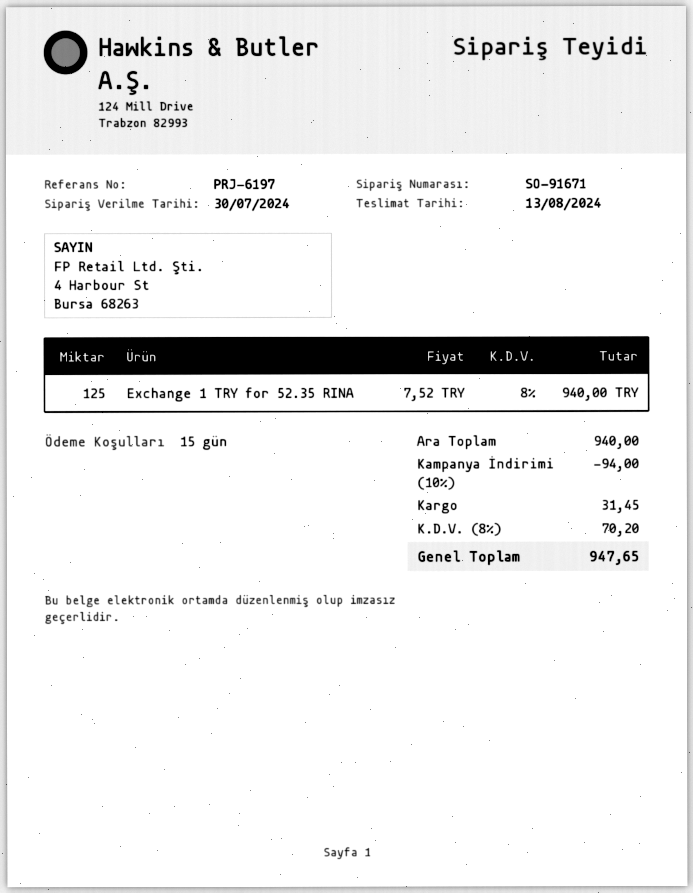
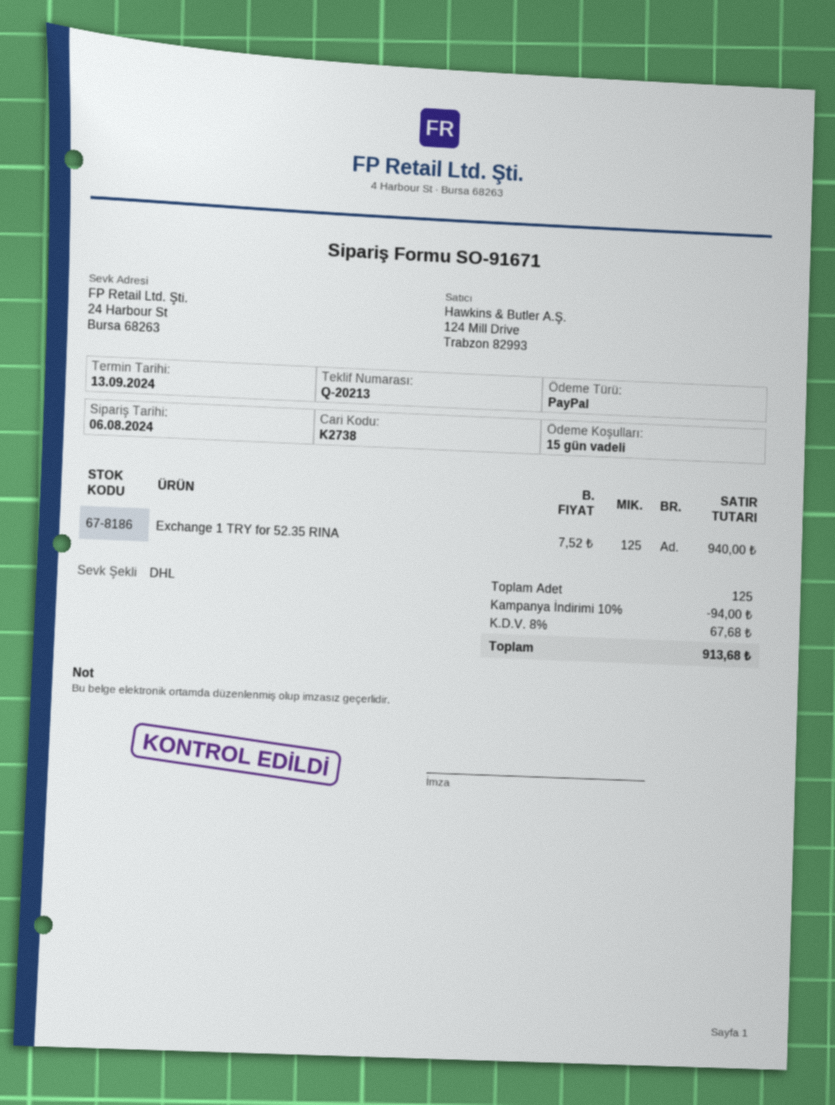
order date: 2024-07-30 -> 2024-08-06
delivery date: 2024-08-13 -> 2024-09-13
shipping: 31.45 -> none
tax: 8% = 70.20 -> 8% = 67.68
total: 947.65 -> 913.68

